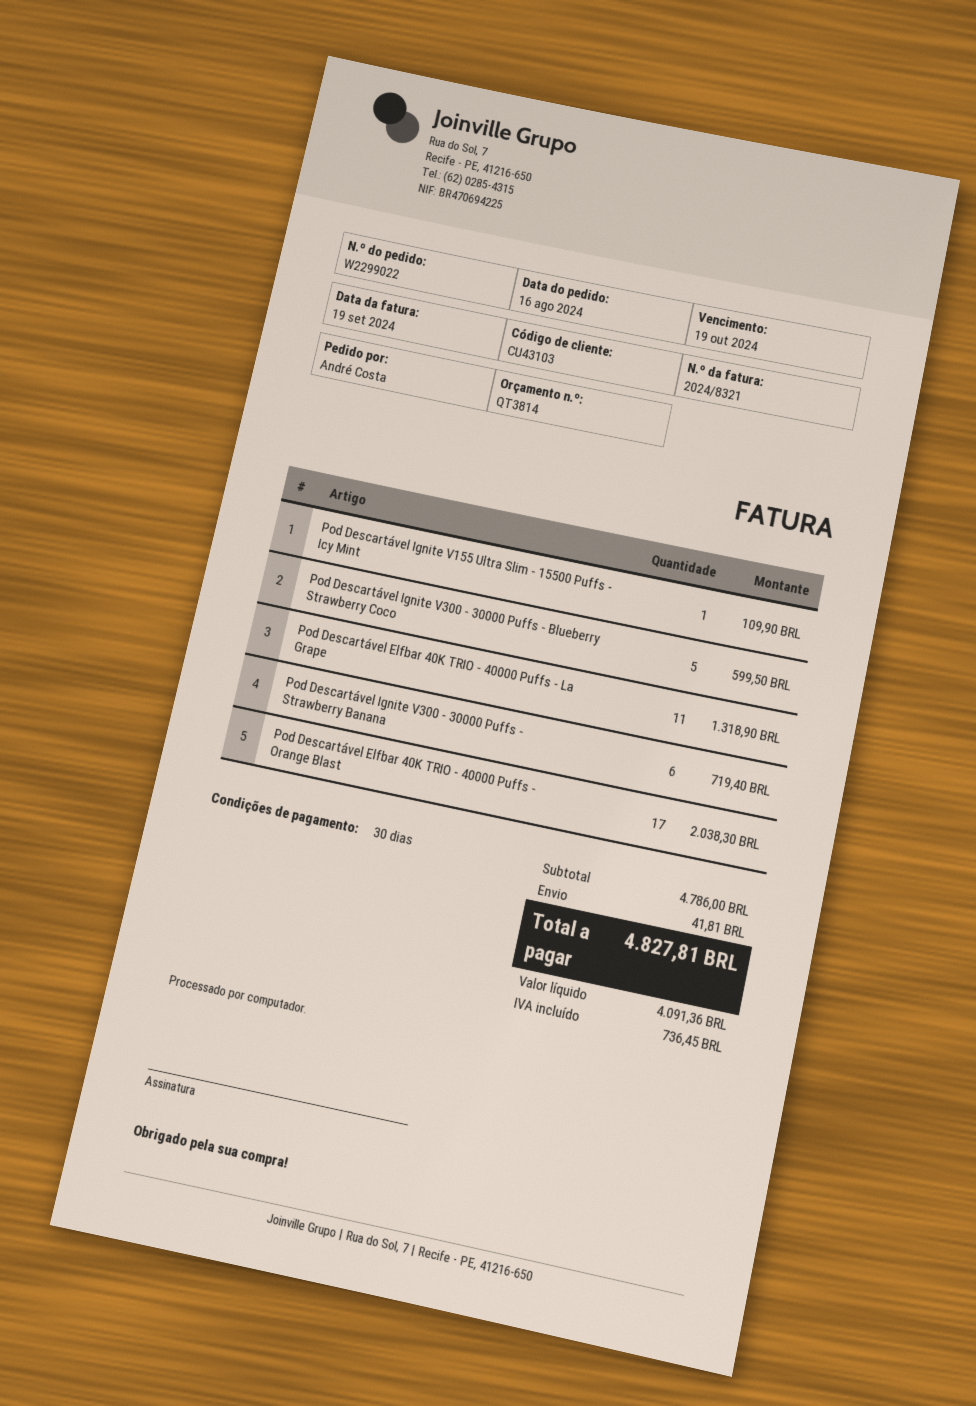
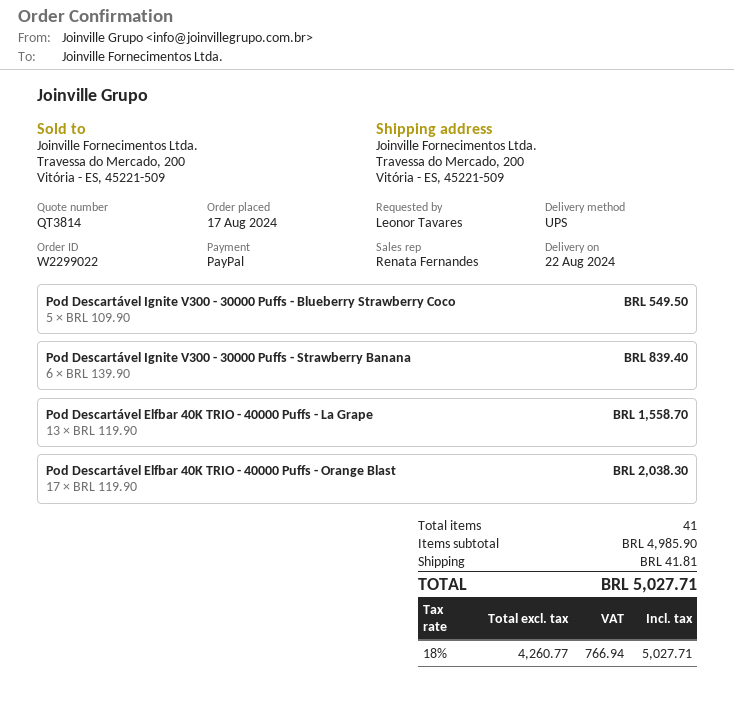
order date: 2024-08-16 -> 2024-08-17
ordered by: André Costa -> Leonor Tavares
Pod Descartável Ignite V155 Ultra Slim - 15500 Puffs - Icy Mint: 1 for 109.90 -> none
Pod Descartável Ignite V300 - 30000 Puffs - Blueberry Strawberry Coco: 5 for 599.50 -> 5 for 549.50
Pod Descartável Elfbar 40K TRIO - 40000 Puffs - La Grape: 11 for 1318.90 -> 13 for 1558.70
Pod Descartável Ignite V300 - 30000 Puffs - Strawberry Banana: 6 for 719.40 -> 6 for 839.40
subtotal: 4786.00 -> 4985.90
net: 4091.36 -> 4260.77
tax: 736.45 -> 766.94
total: 4827.81 -> 5027.71

